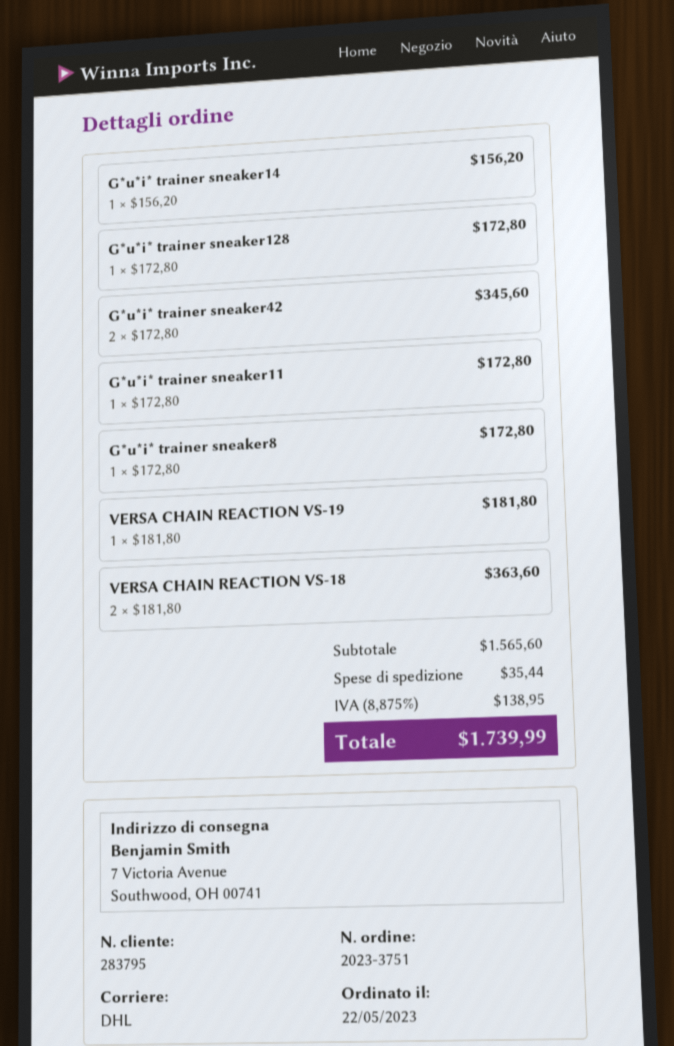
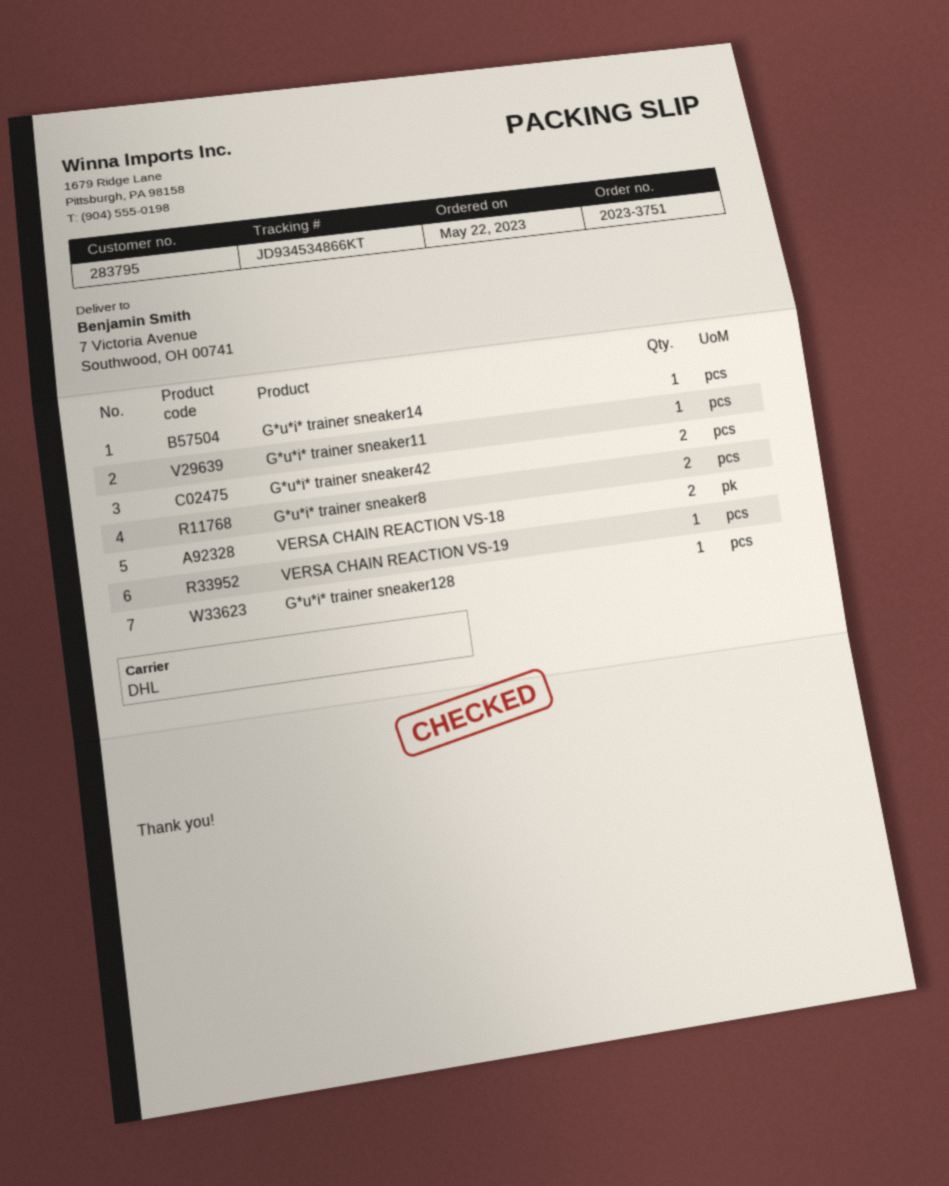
G*u*i* trainer sneaker8: 1 -> 2

